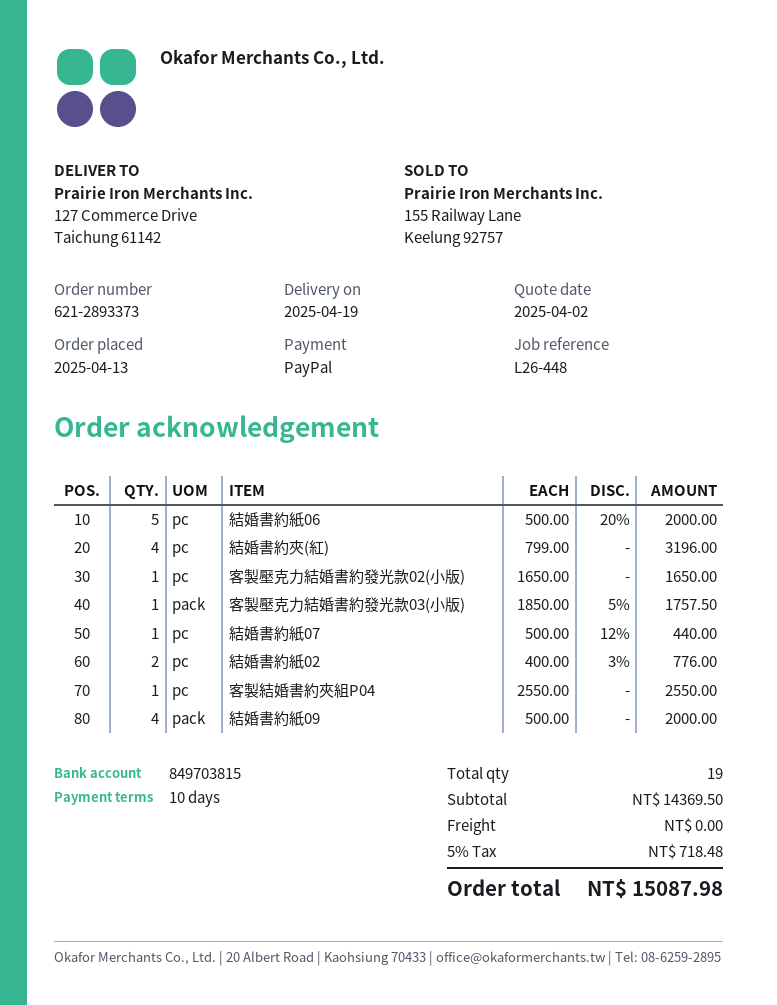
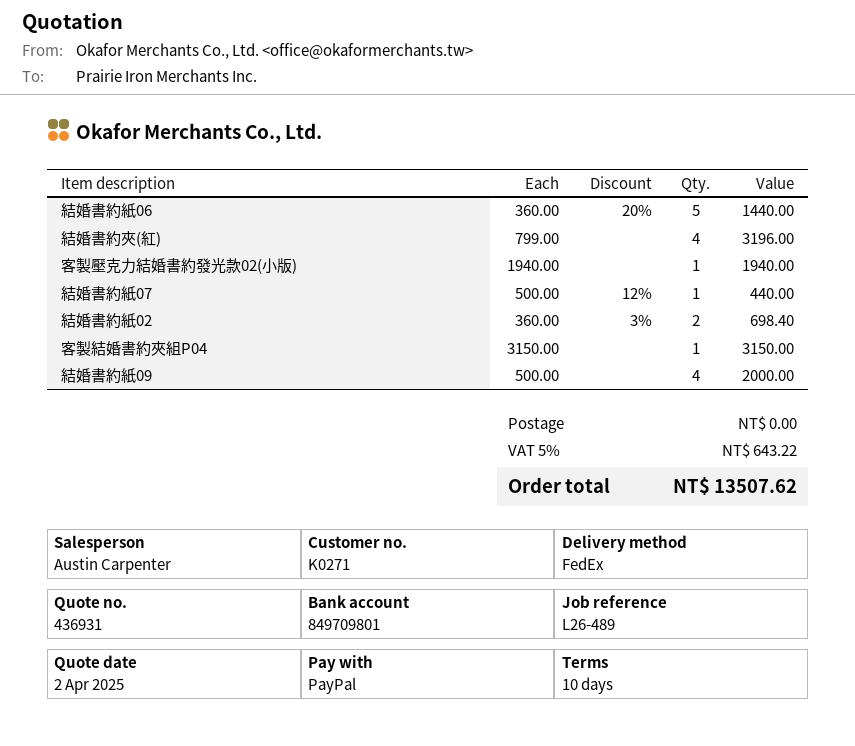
reference: L26-448 -> L26-489
bank account: 849703815 -> 849709801
結婚書約紙06: 5 x 500.00 - 20% = 2000.00 -> 5 x 360.00 - 20% = 1440.00
客製壓克力結婚書約發光款02(小版): 1 x 1650.00 = 1650.00 -> 1 x 1940.00 = 1940.00
客製壓克力結婚書約發光款03(小版): 1 x 1850.00 - 5% = 1757.50 -> none
結婚書約紙02: 2 x 400.00 - 3% = 776.00 -> 2 x 360.00 - 3% = 698.40
客製結婚書約夾組P04: 1 x 2550.00 = 2550.00 -> 1 x 3150.00 = 3150.00
tax: 5% = 718.48 -> 5% = 643.22
total: 15087.98 -> 13507.62

